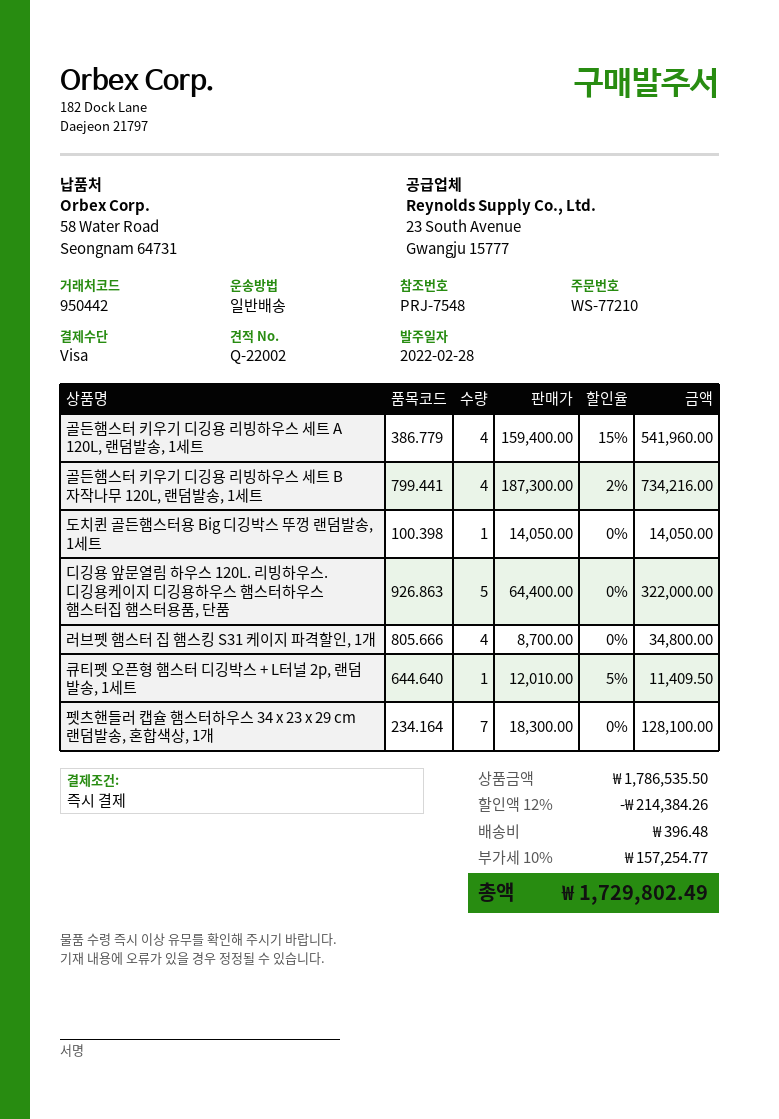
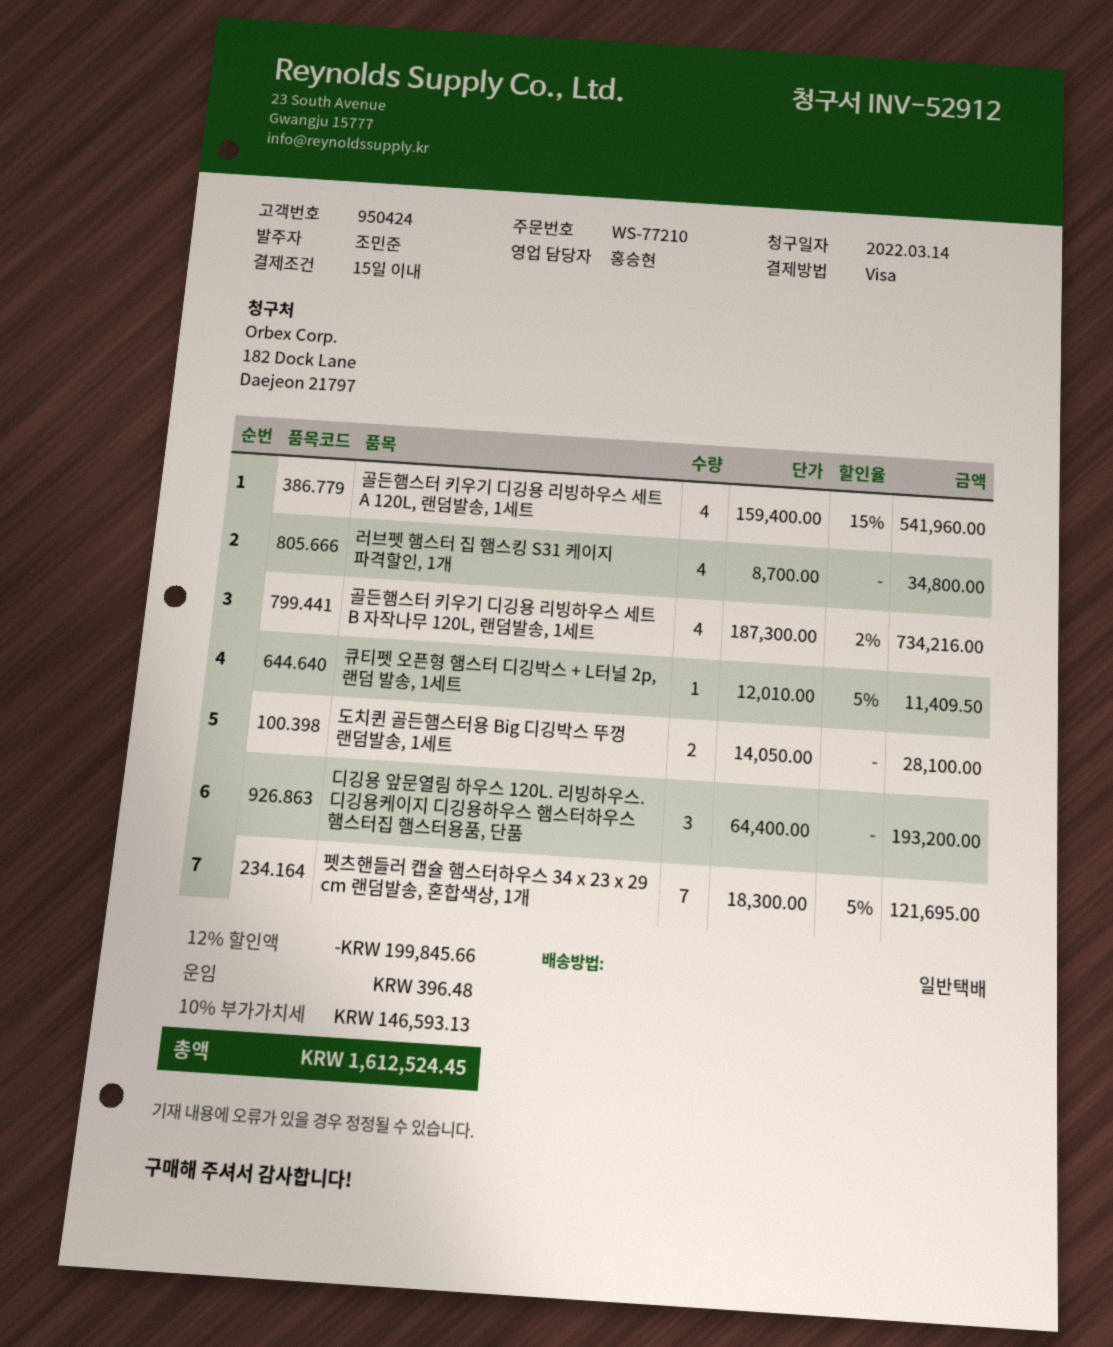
payment terms: on receipt -> 15 days
customer number: 950442 -> 950424
도치퀸 골든햄스터용 Big 디깅박스 뚜껑 랜덤발송, 1세트: 1 x 14050.00 = 14050.00 -> 2 x 14050.00 = 28100.00
디깅용 앞문열림 하우스 120L. 리빙하우스. 디깅용케이지 디깅용하우스 햄스터하우스 햄스터집 햄스터용품, 단품: 5 x 64400.00 = 322000.00 -> 3 x 64400.00 = 193200.00
펫츠핸들러 캡슐 햄스터하우스 34 x 23 x 29 cm 랜덤발송, 혼합색상, 1개: 7 x 18300.00 = 128100.00 -> 7 x 18300.00 - 5% = 121695.00
discount: 12% = 214384.26 -> 12% = 199845.66
tax: 10% = 157254.77 -> 10% = 146593.13
total: 1729802.49 -> 1612524.45

